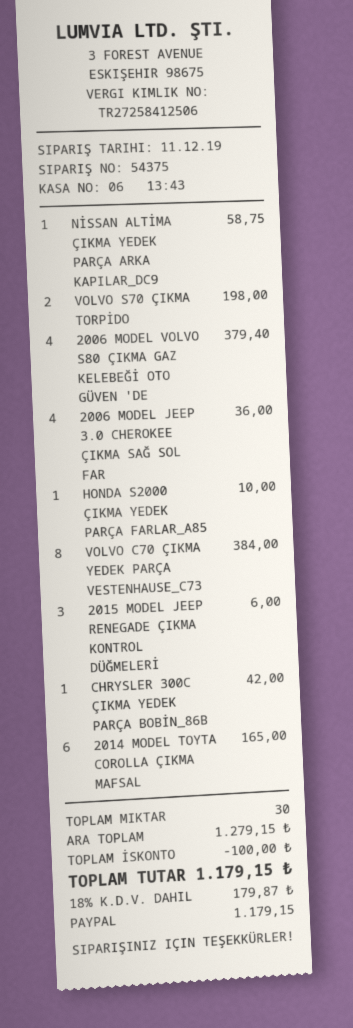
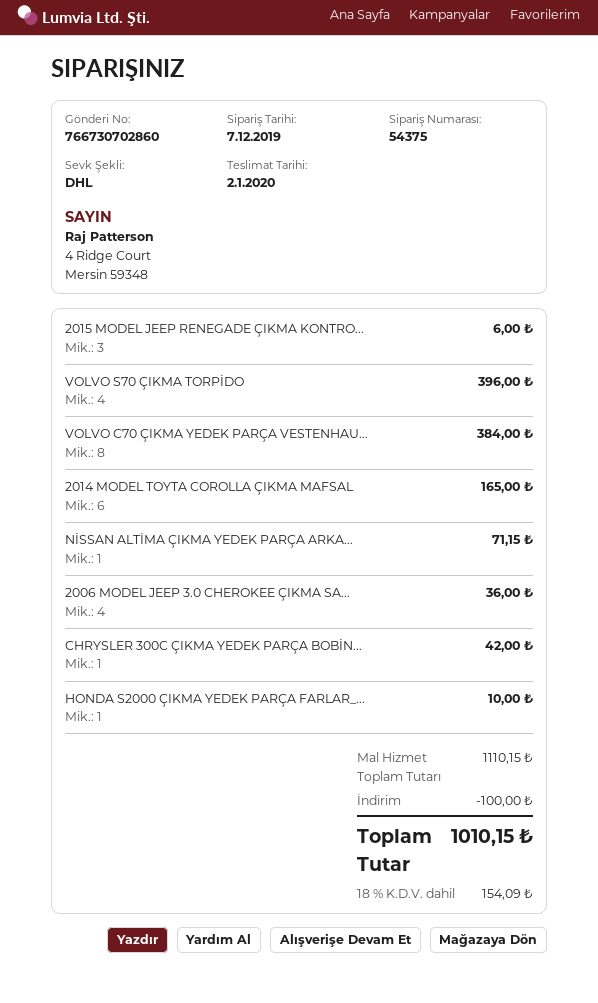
order date: 2019-12-11 -> 2019-12-07
NİSSAN ALTİMA ÇIKMA YEDEK PARÇA ARKA KAPILAR_DC9: 1 for 58.75 -> 1 for 71.15
VOLVO S70 ÇIKMA TORPİDO: 2 for 198.00 -> 4 for 396.00
2006 MODEL VOLVO S80 ÇIKMA GAZ KELEBEĞİ OTO GÜVEN 'DE: 4 for 379.40 -> none
subtotal: 1279.15 -> 1110.15
tax: 18% = 179.87 -> 18% = 154.09
total: 1179.15 -> 1010.15

